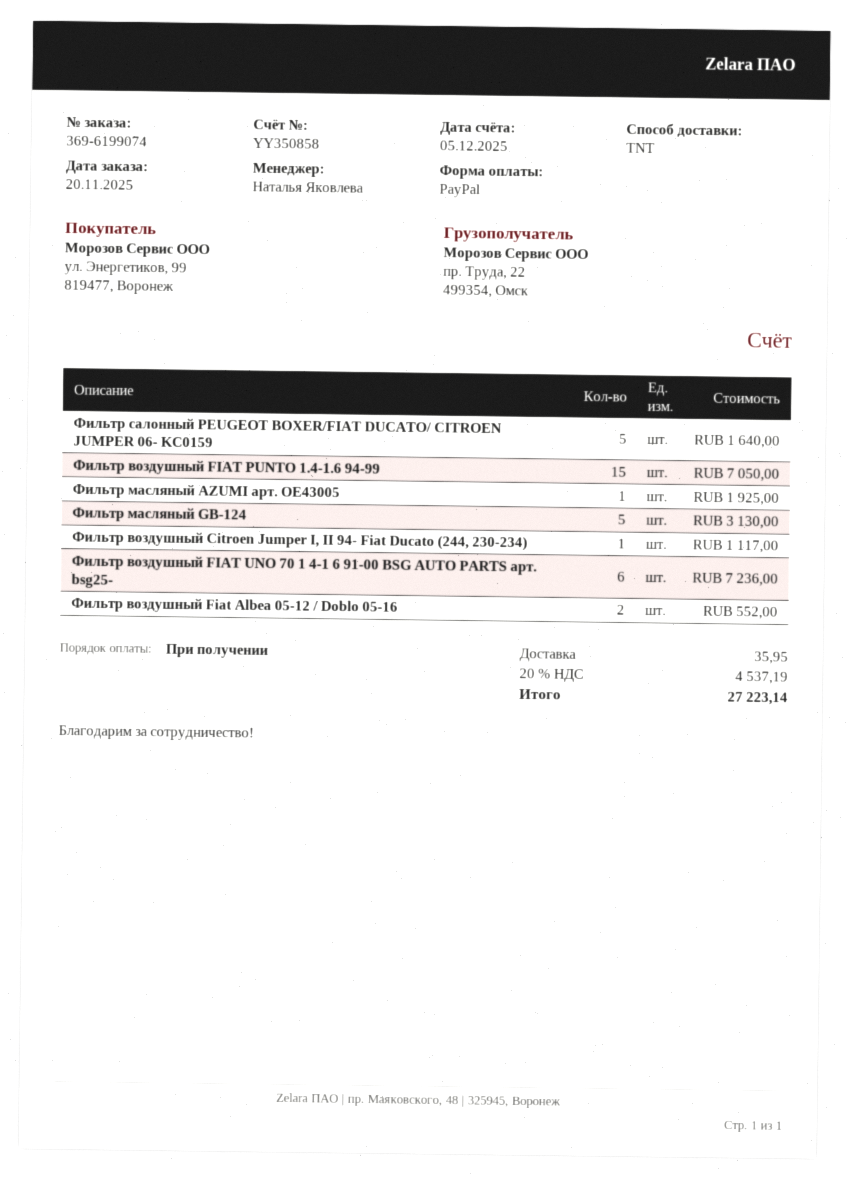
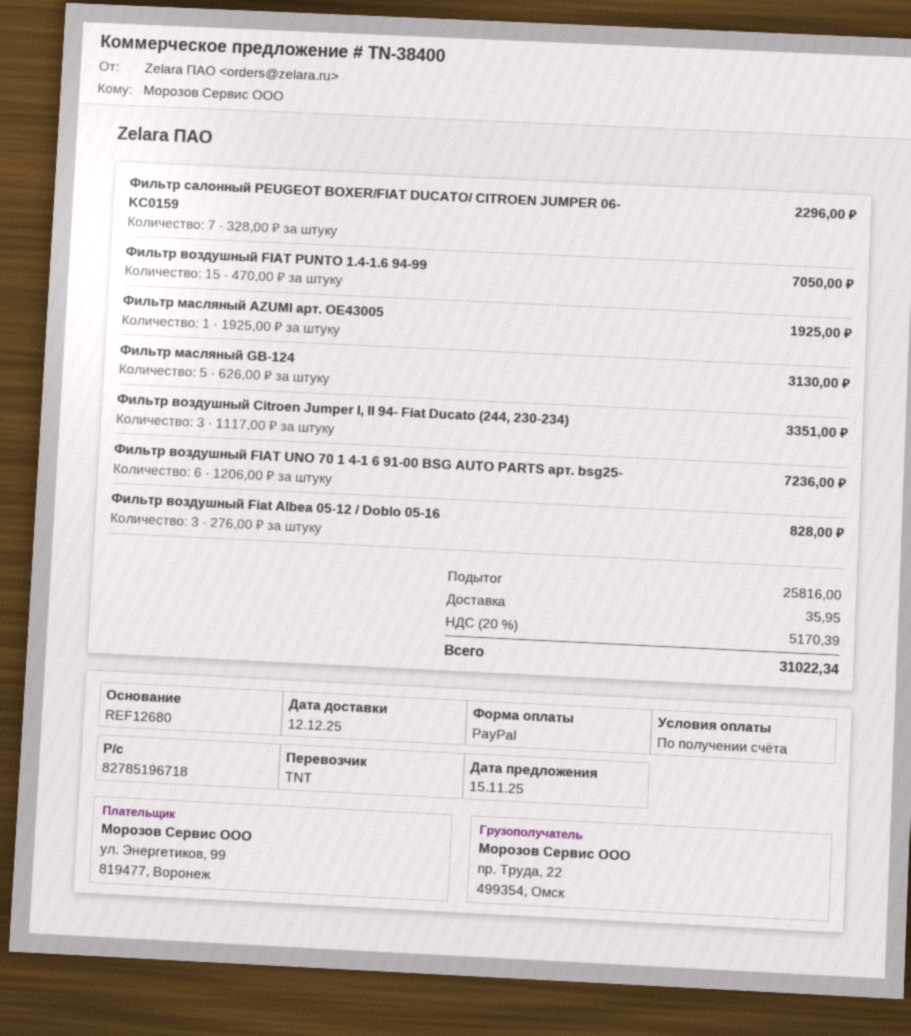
Фильтр салонный PEUGEOT BOXER/FIAT DUCATO/ CITROEN JUMPER 06- KC0159: 5 for 1640.00 -> 7 for 2296.00
Фильтр воздушный Citroen Jumper I, II 94- Fiat Ducato (244, 230-234): 1 for 1117.00 -> 3 for 3351.00
Фильтр воздушный Fiat Albea 05-12 / Doblo 05-16: 2 for 552.00 -> 3 for 828.00
tax: 20% = 4537.19 -> 20% = 5170.39
total: 27223.14 -> 31022.34

